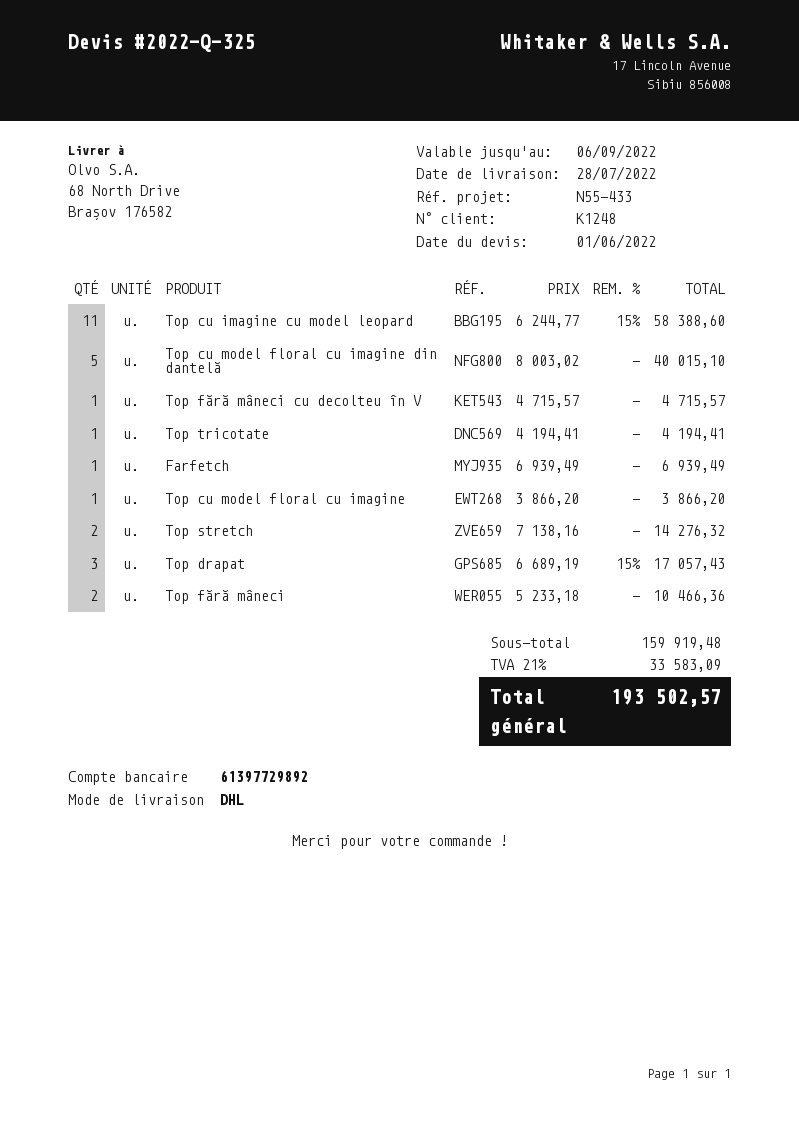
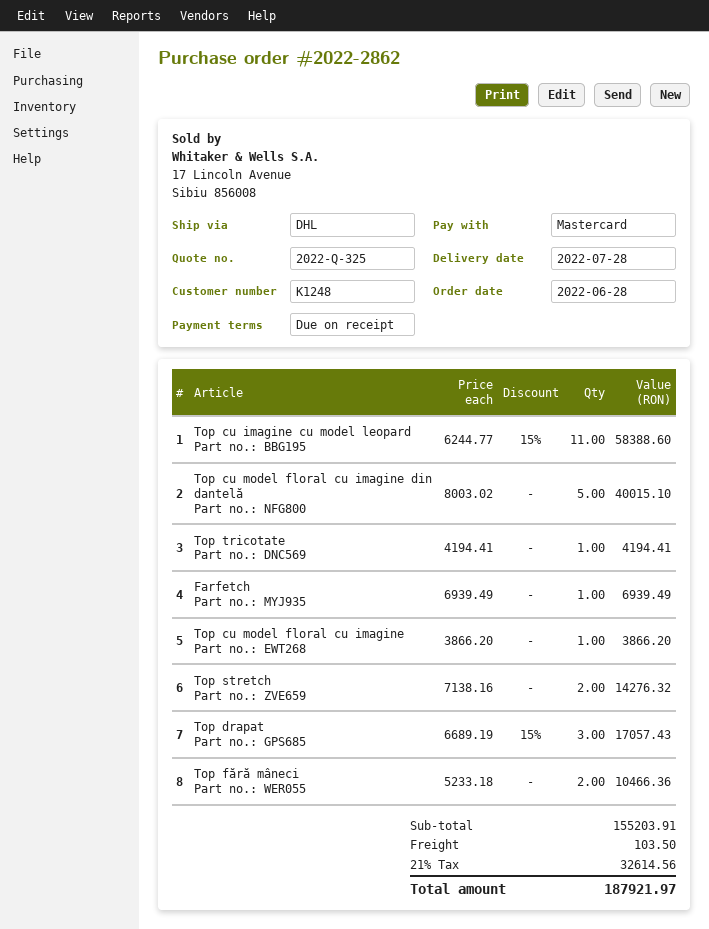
Top fără mâneci cu decolteu în V: 1 x 4715.57 = 4715.57 -> none
subtotal: 159919.48 -> 155203.91
shipping: none -> 103.50
tax: 21% = 33583.09 -> 21% = 32614.56
total: 193502.57 -> 187921.97

